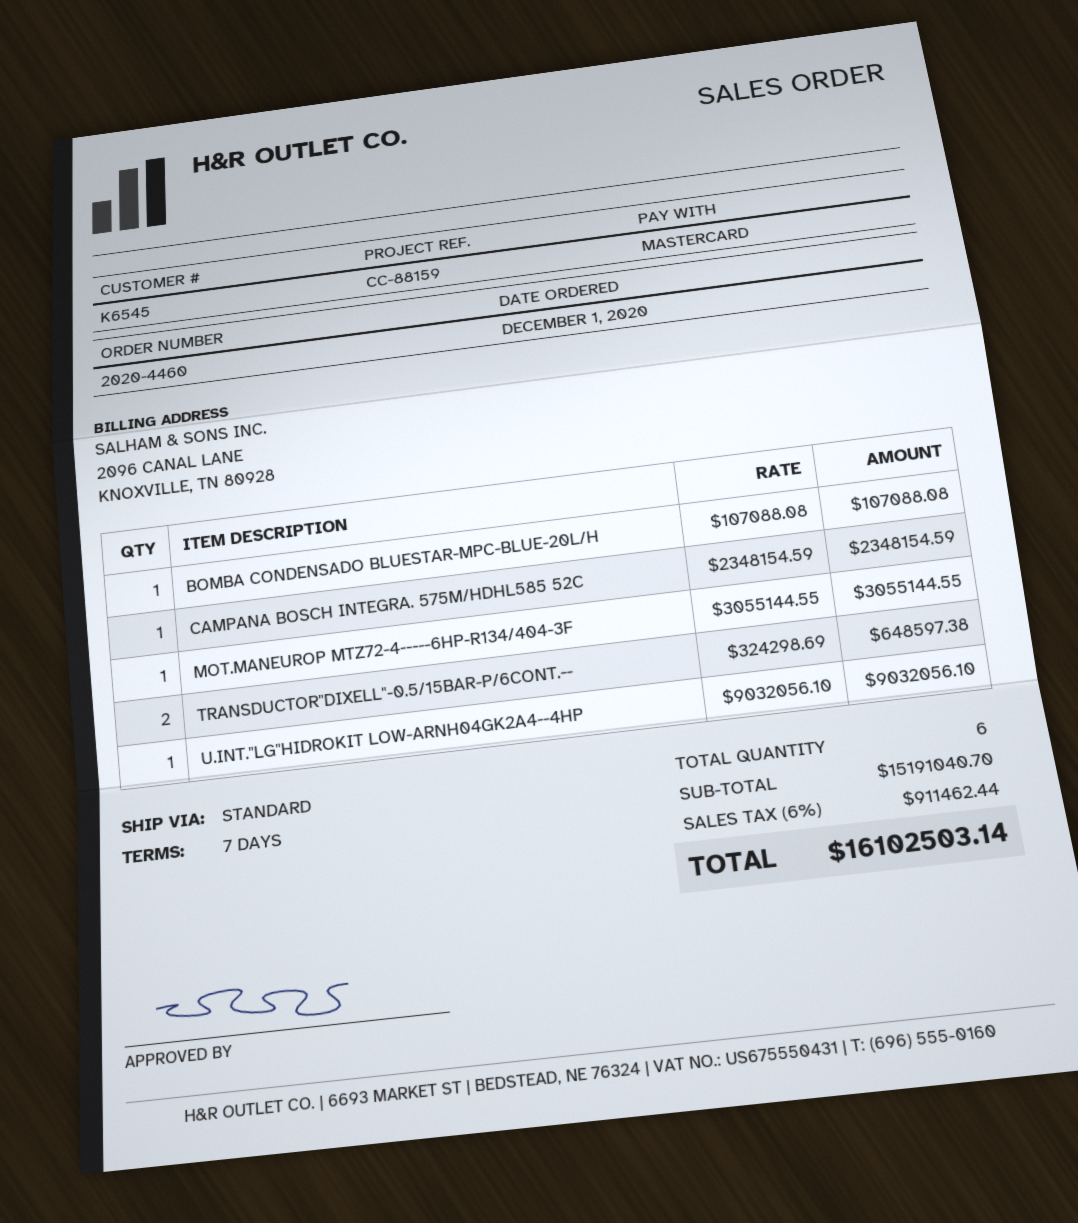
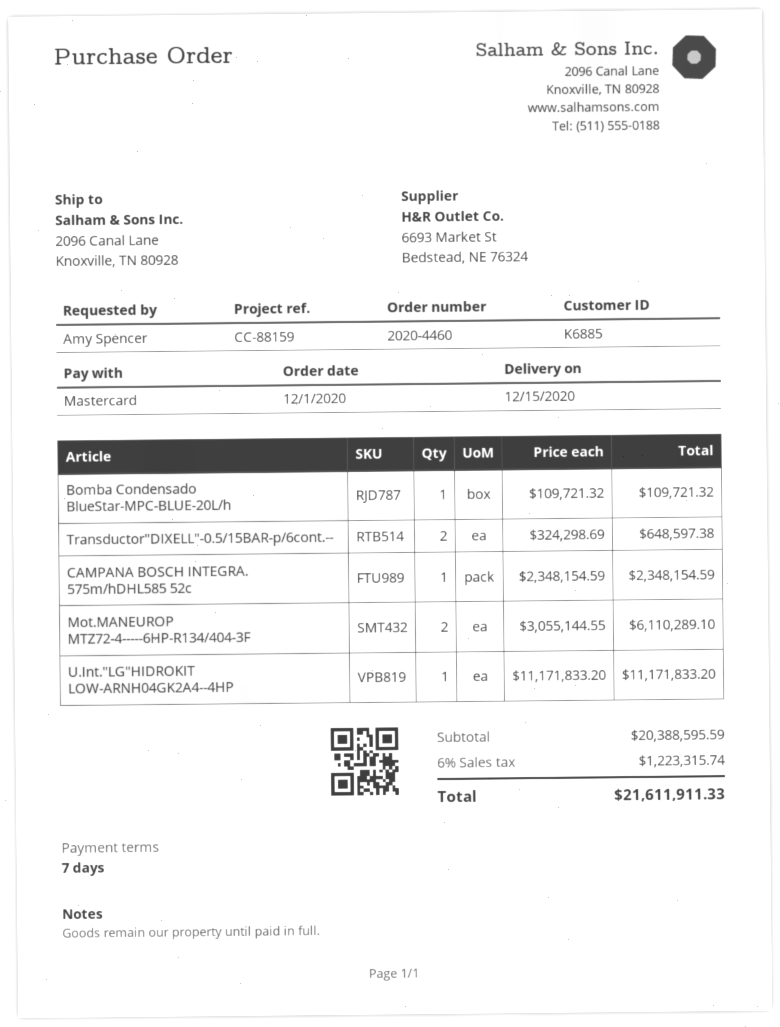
customer number: K6545 -> K6885
BOMBA CONDENSADO BLUESTAR-MPC-BLUE-20L/H: 1 x 107088.08 = 107088.08 -> 1 x 109721.32 = 109721.32
MOT.MANEUROP MTZ72-4-----6HP-R134/404-3F: 1 x 3055144.55 = 3055144.55 -> 2 x 3055144.55 = 6110289.10
U.INT."LG"HIDROKIT LOW-ARNH04GK2A4--4HP: 1 x 9032056.10 = 9032056.10 -> 1 x 11171833.20 = 11171833.20
subtotal: 15191040.70 -> 20388595.59
tax: 6% = 911462.44 -> 6% = 1223315.74
total: 16102503.14 -> 21611911.33

